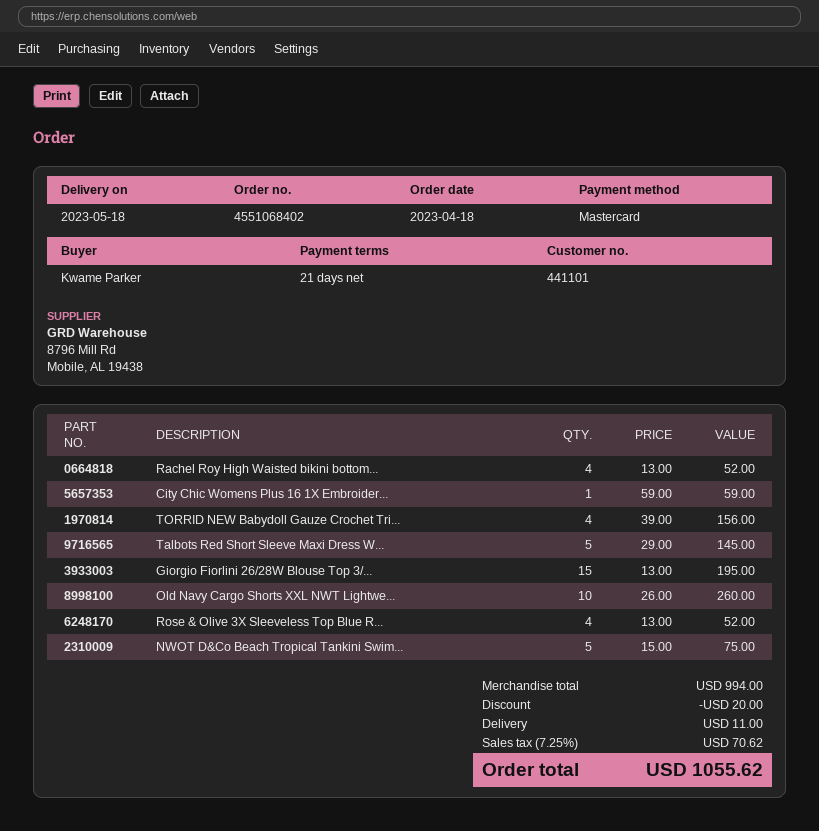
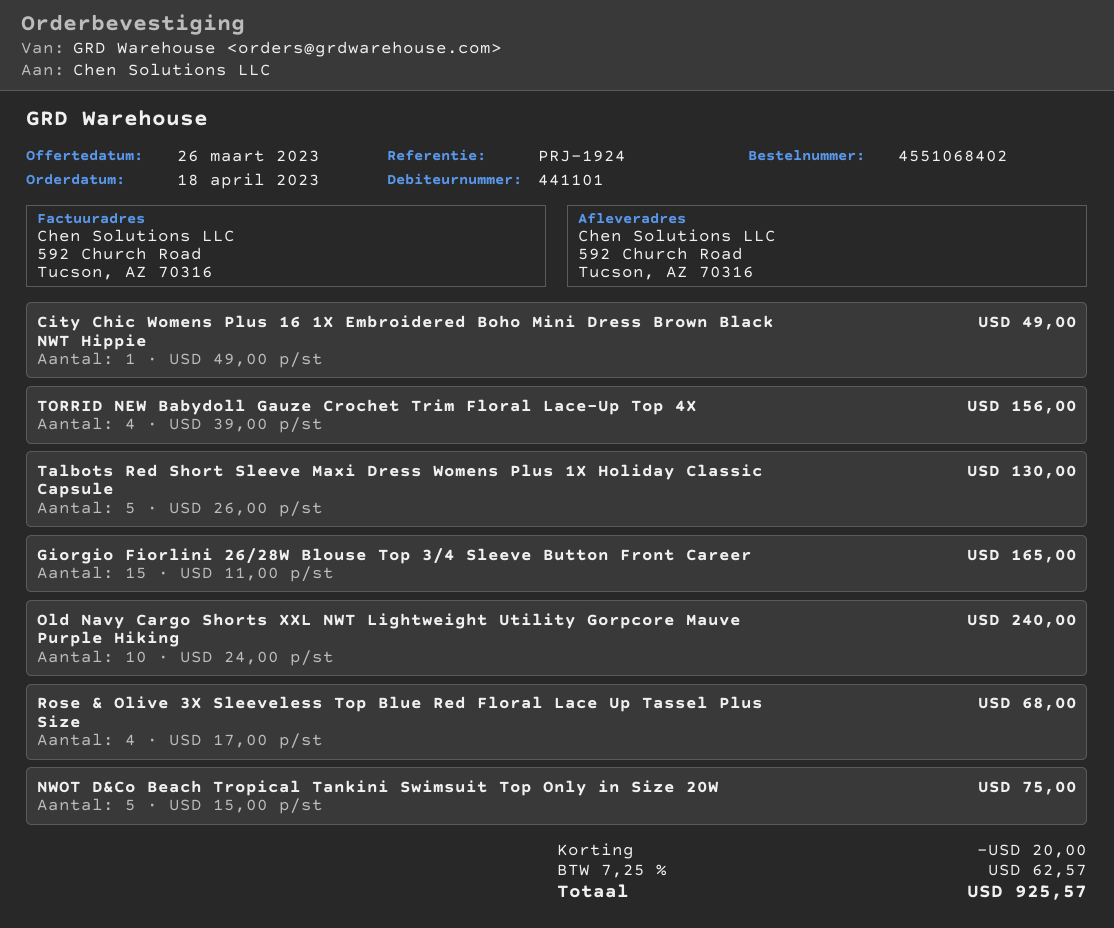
Rachel Roy High Waisted bikini bottom...: 4 x 13.00 = 52.00 -> none
City Chic Womens Plus 16 1X Embroider...: 1 x 59.00 = 59.00 -> 1 x 49.00 = 49.00
Talbots Red Short Sleeve Maxi Dress W...: 5 x 29.00 = 145.00 -> 5 x 26.00 = 130.00
Giorgio Fiorlini 26/28W Blouse Top 3/...: 15 x 13.00 = 195.00 -> 15 x 11.00 = 165.00
Old Navy Cargo Shorts XXL NWT Lightwe...: 10 x 26.00 = 260.00 -> 10 x 24.00 = 240.00
Rose & Olive 3X Sleeveless Top Blue R...: 4 x 13.00 = 52.00 -> 4 x 17.00 = 68.00
shipping: 11.00 -> none
tax: 7.25% = 70.62 -> 7.25% = 62.57
total: 1055.62 -> 925.57

